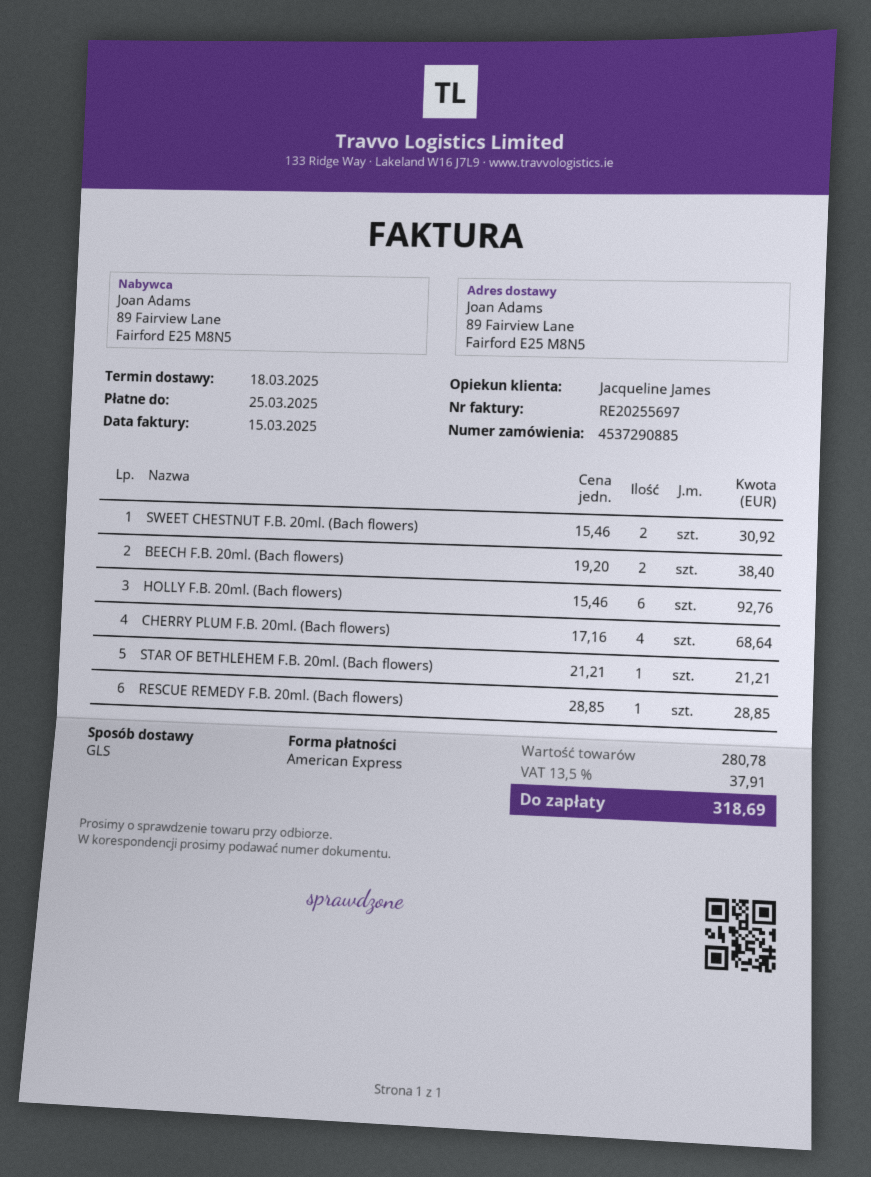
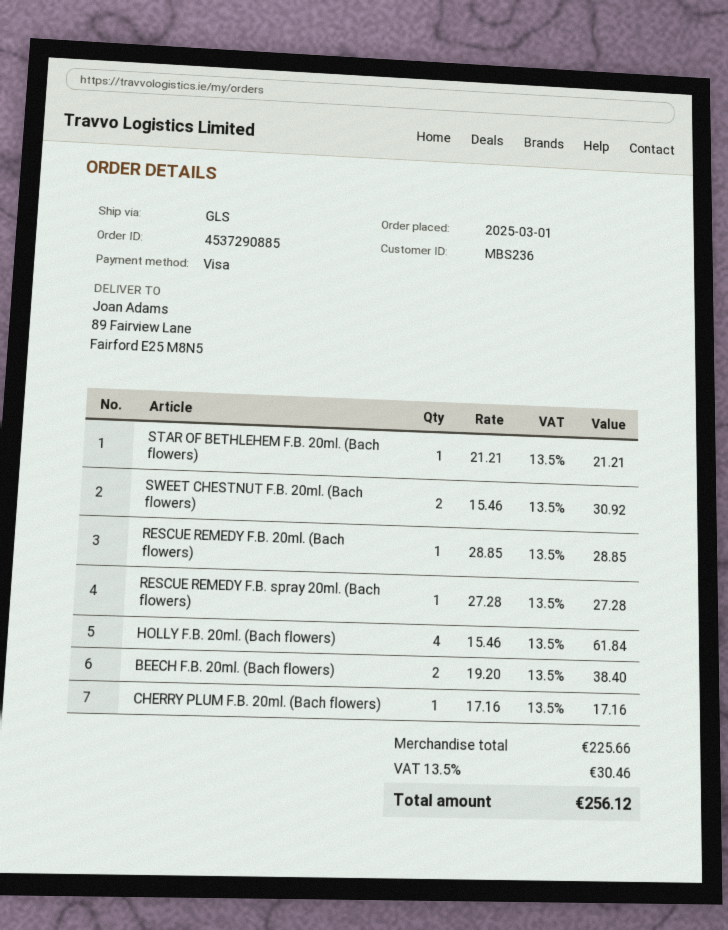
payment method: American Express -> Visa
HOLLY F.B. 20ml. (Bach flowers): 6 x 15.46 = 92.76 -> 4 x 15.46 = 61.84
CHERRY PLUM F.B. 20ml. (Bach flowers): 4 x 17.16 = 68.64 -> 1 x 17.16 = 17.16
RESCUE REMEDY F.B. spray 20ml. (Bach flowers): none -> 1 x 27.28 = 27.28
subtotal: 280.78 -> 225.66
tax: 13.5% = 37.91 -> 13.5% = 30.46
total: 318.69 -> 256.12

